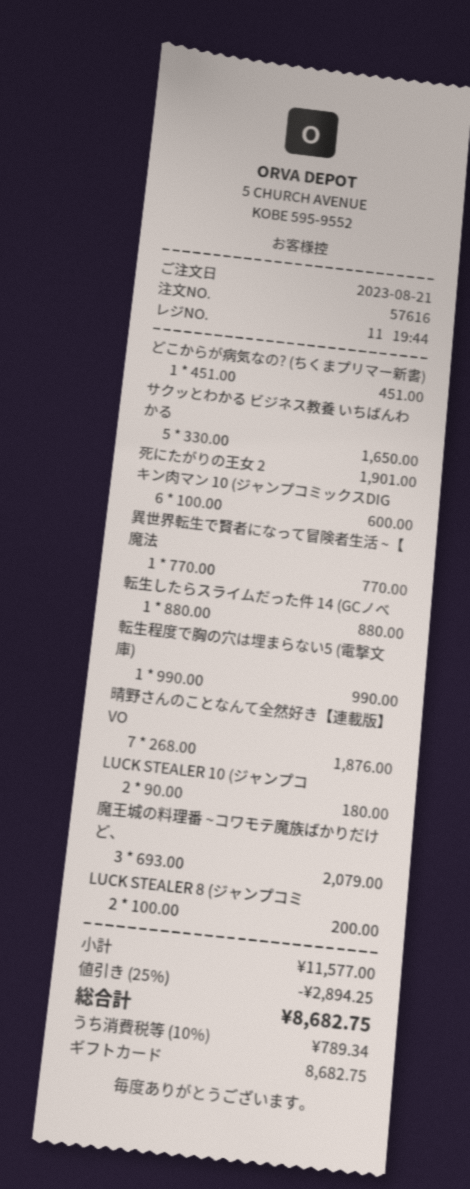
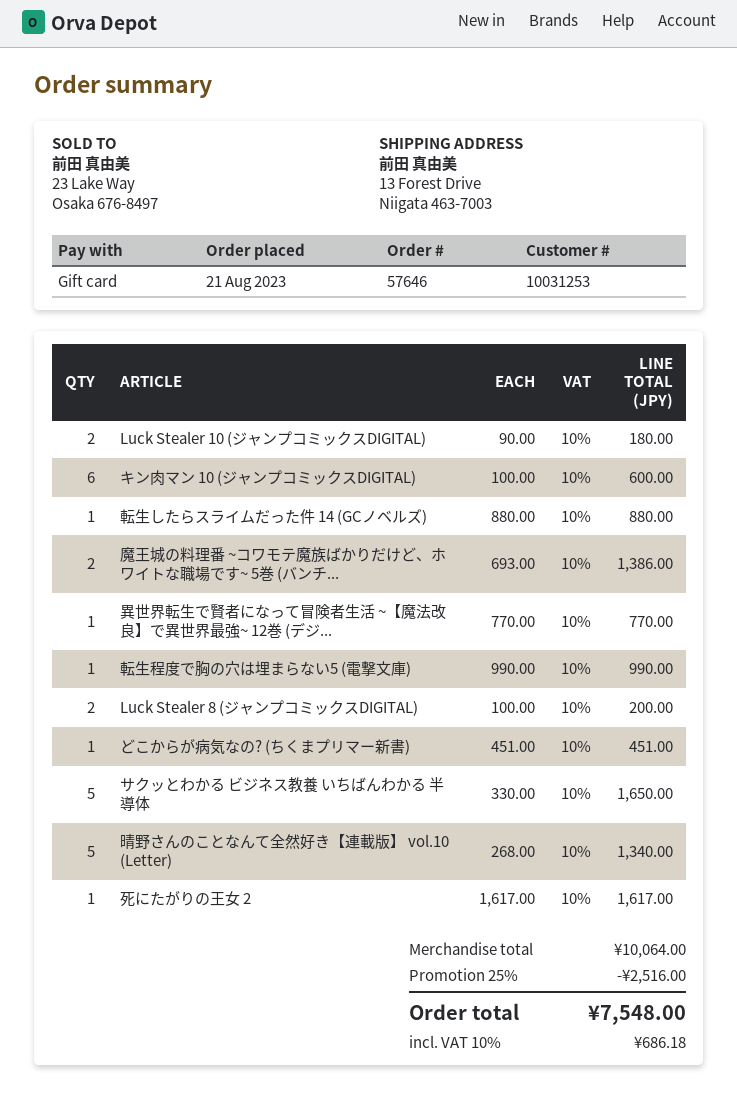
order number: 57616 -> 57646
死にたがりの王女 2: 1 x 1901.00 = 1901.00 -> 1 x 1617.00 = 1617.00
晴野さんのことなんて全然好き【連載版】 VO: 7 x 268.00 = 1876.00 -> 5 x 268.00 = 1340.00
魔王城の料理番 ~コワモテ魔族ばかりだけど、: 3 x 693.00 = 2079.00 -> 2 x 693.00 = 1386.00
subtotal: 11577.00 -> 10064.00
discount: 25% = 2894.25 -> 25% = 2516.00
tax: 10% = 789.34 -> 10% = 686.18
total: 8682.75 -> 7548.00

